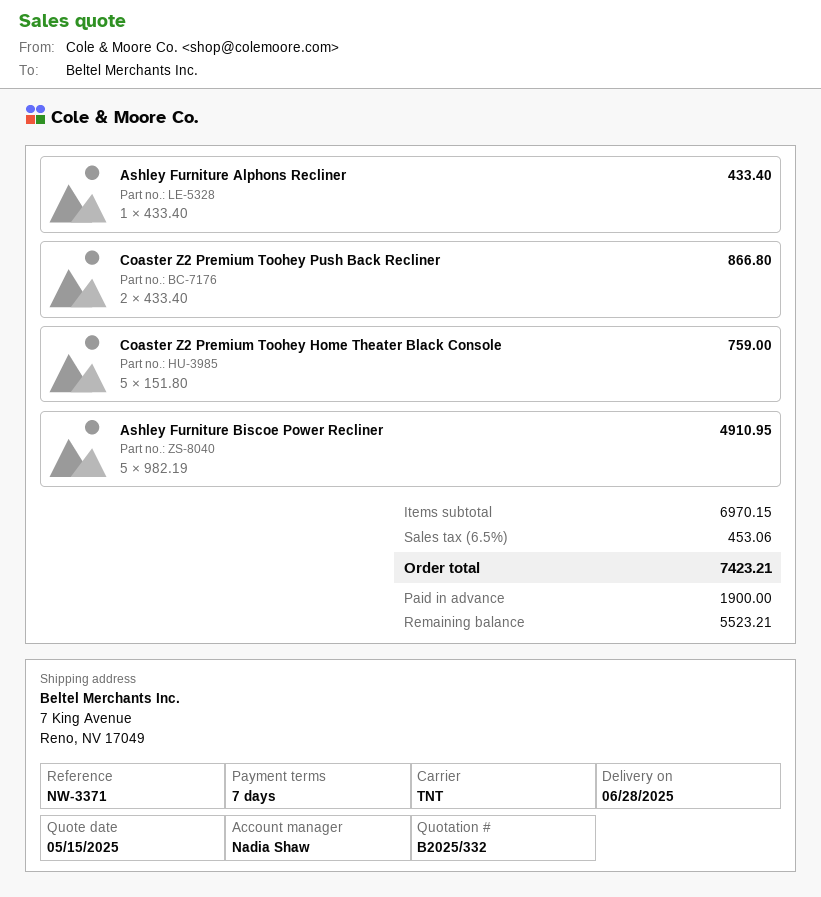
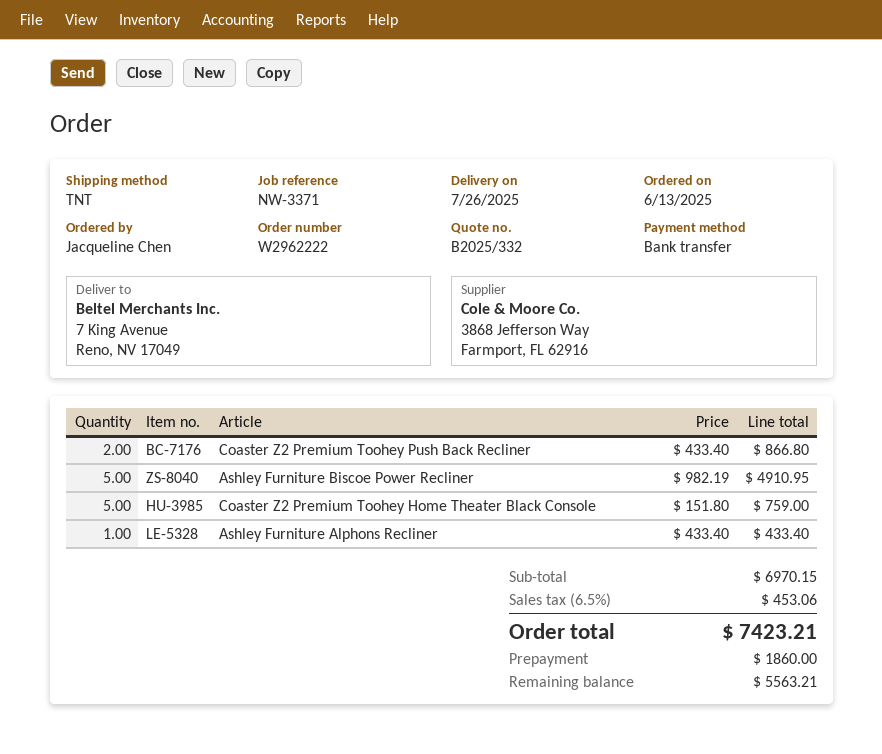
delivery date: 2025-06-28 -> 2025-07-26
deposit: 1900.00 -> 1860.00
balance: 5523.21 -> 5563.21

